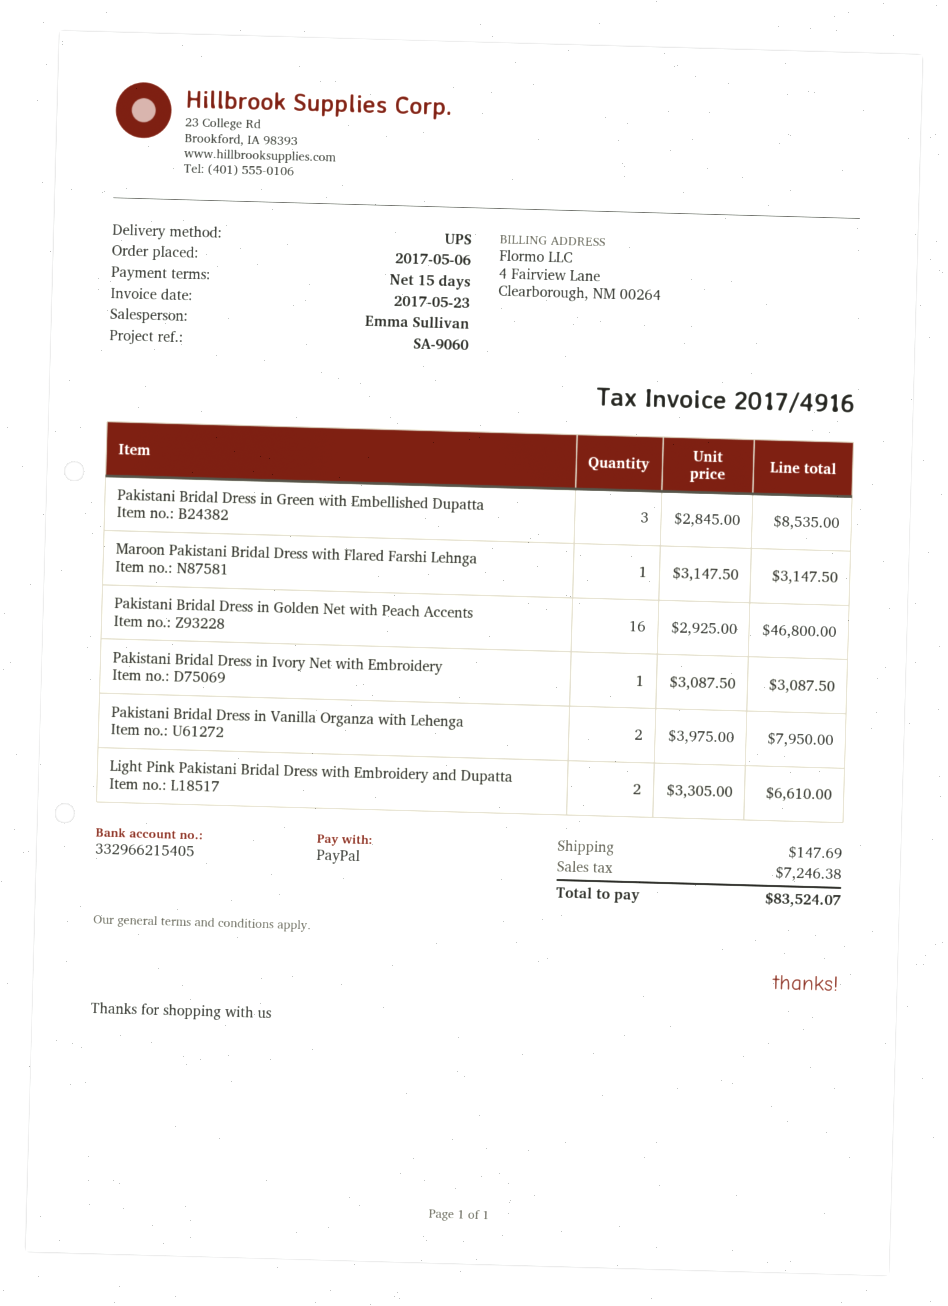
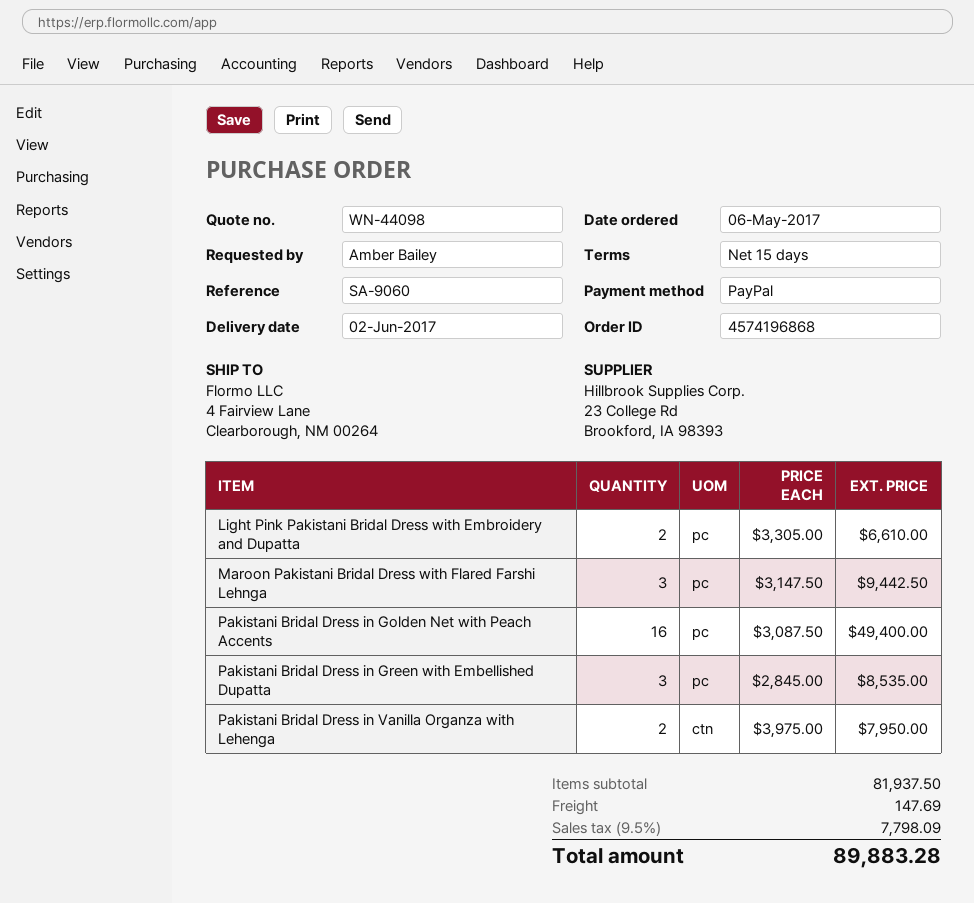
Maroon Pakistani Bridal Dress with Flared Farshi Lehnga: 1 x 3147.50 = 3147.50 -> 3 x 3147.50 = 9442.50
Pakistani Bridal Dress in Golden Net with Peach Accents: 16 x 2925.00 = 46800.00 -> 16 x 3087.50 = 49400.00
Pakistani Bridal Dress in Ivory Net with Embroidery: 1 x 3087.50 = 3087.50 -> none
tax: 7246.38 -> 7798.09
total: 83524.07 -> 89883.28

